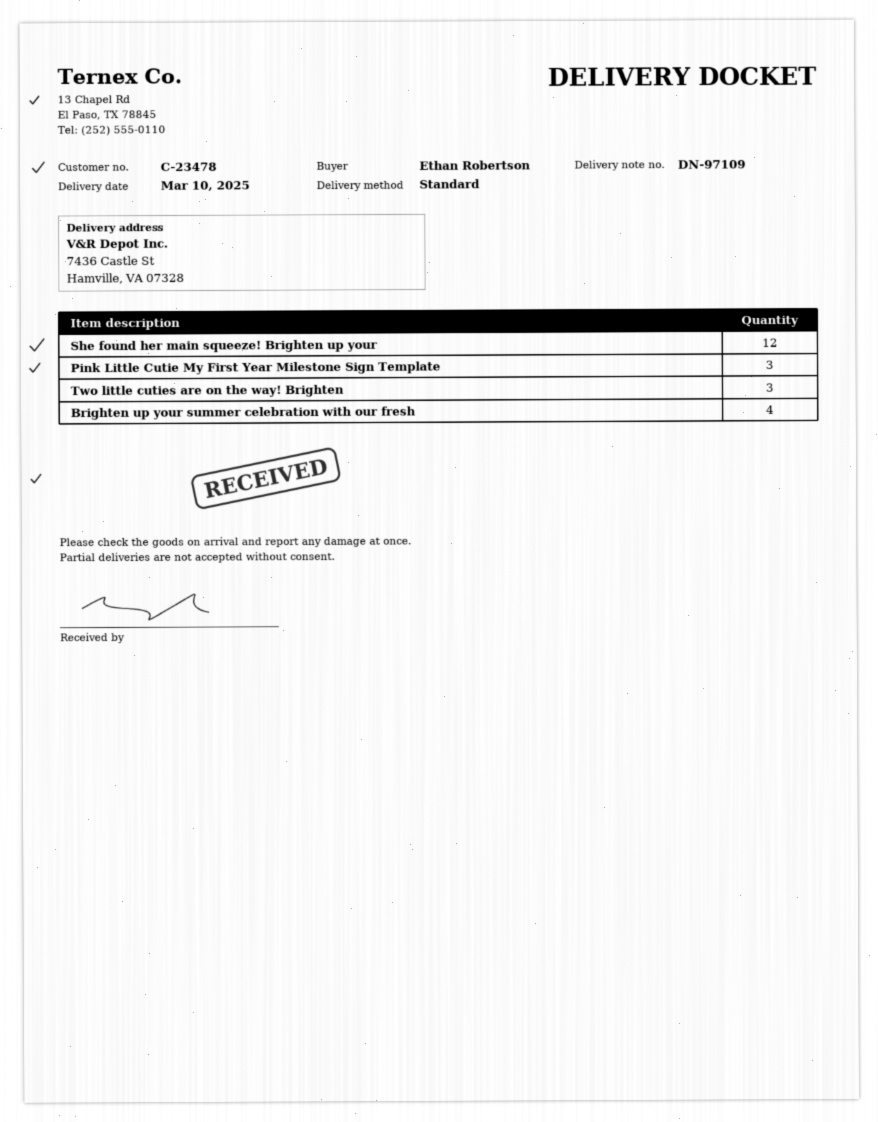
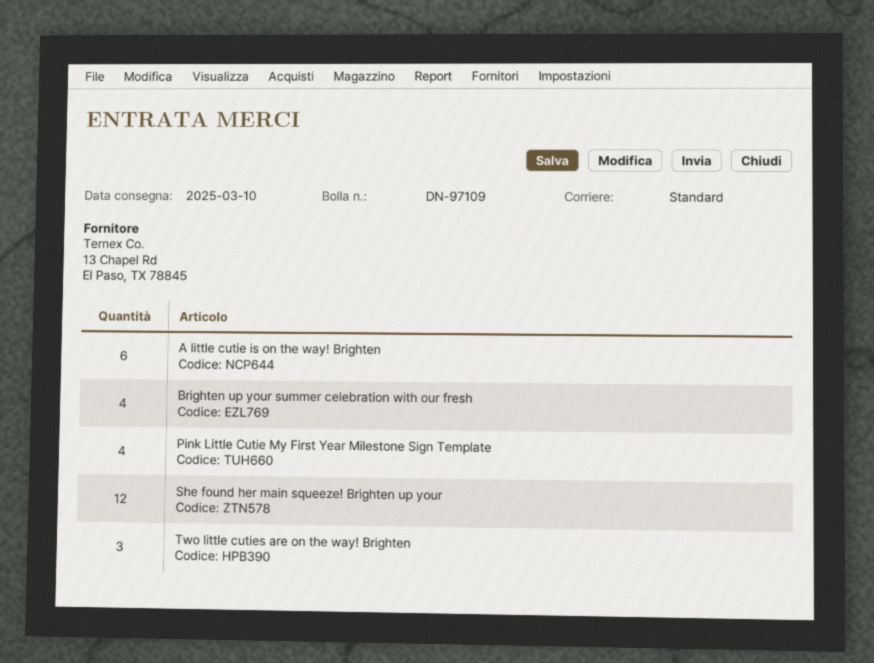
Pink Little Cutie My First Year Milestone Sign Template: 3 -> 4
A little cutie is on the way! Brighten: none -> 6

